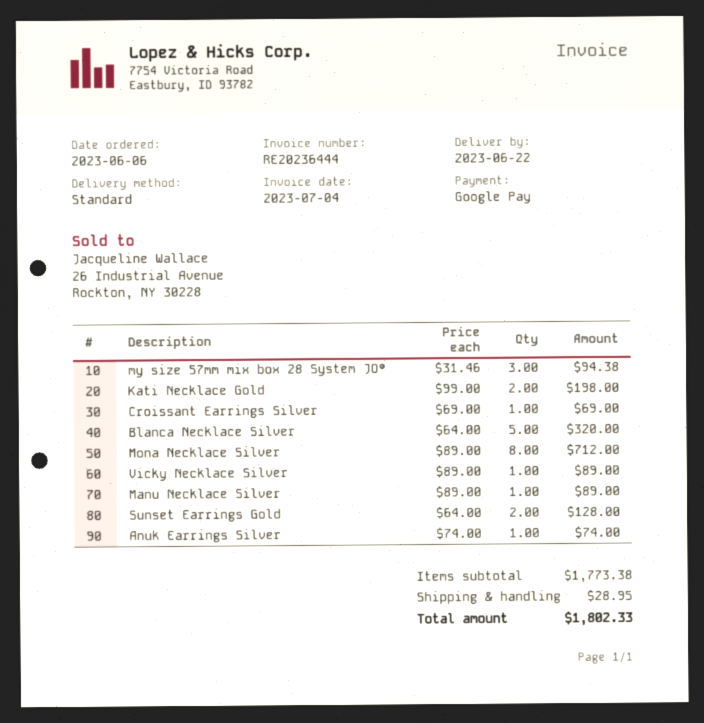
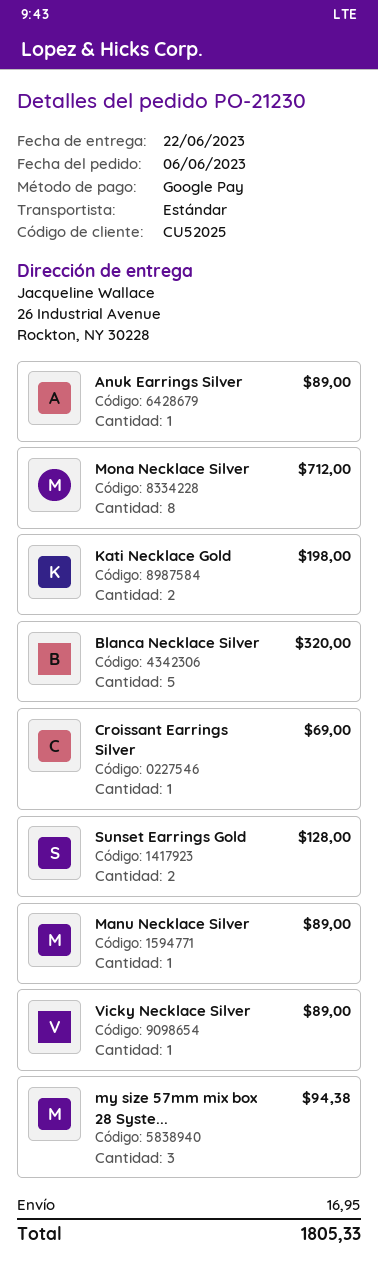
Anuk Earrings Silver: 1 for 74.00 -> 1 for 89.00
shipping: 28.95 -> 16.95
total: 1802.33 -> 1805.33

